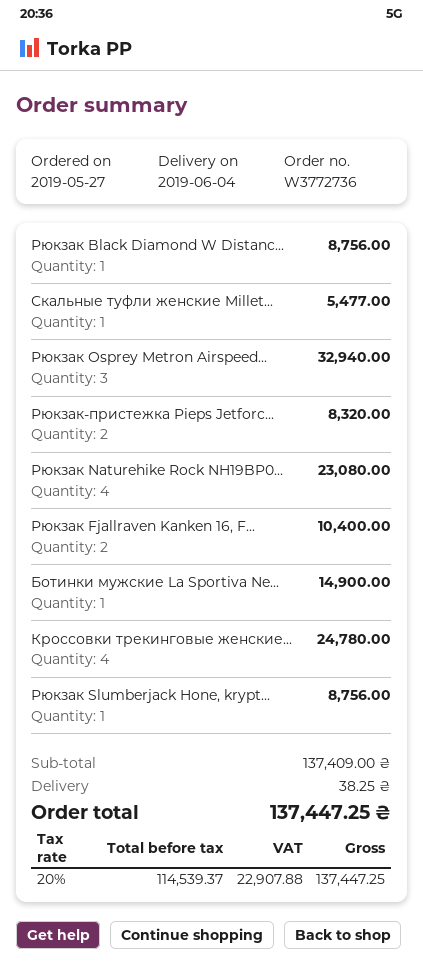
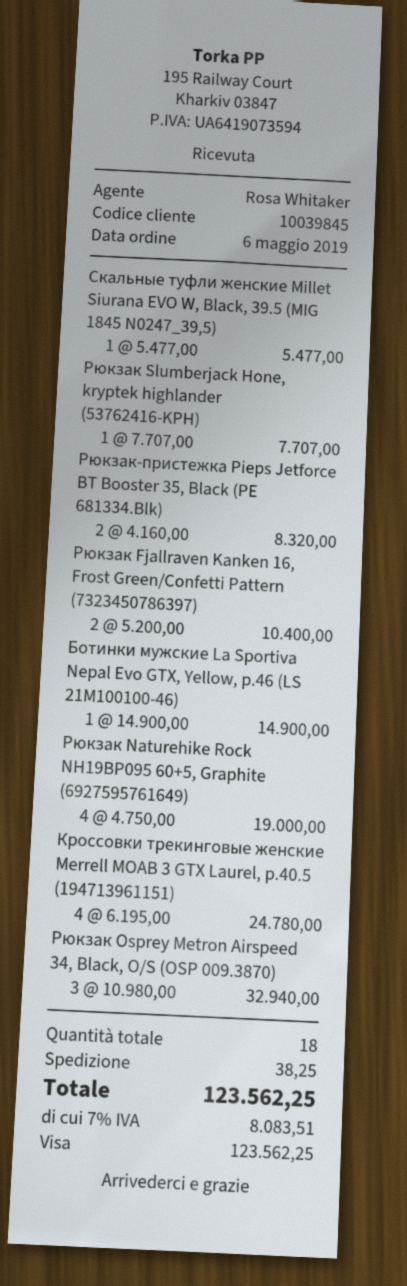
order date: 2019-05-27 -> 2019-05-06
Рюкзак Black Diamond W Distanc...: 1 for 8756.00 -> none
Рюкзак Naturehike Rock NH19BP0...: 4 for 23080.00 -> 4 for 19000.00
Рюкзак Slumberjack Hone, krypt...: 1 for 8756.00 -> 1 for 7707.00
tax: 20% = 22907.88 -> 7% = 8083.51
total: 137447.25 -> 123562.25

